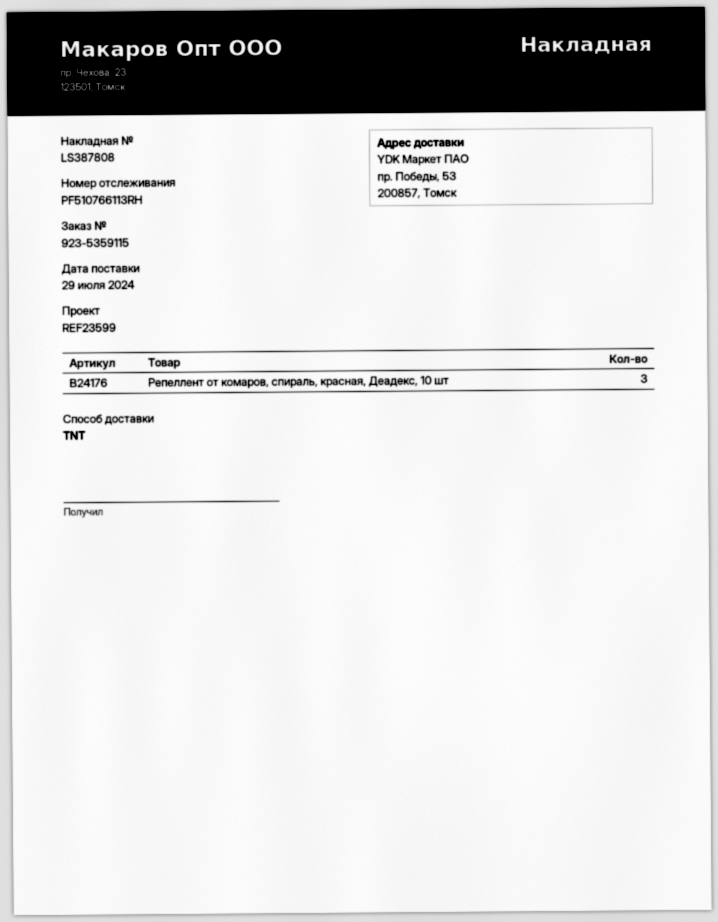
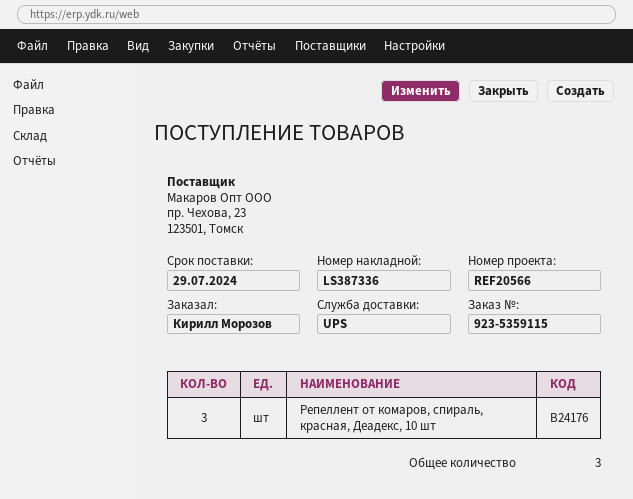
delivery note number: LS387808 -> LS387336
reference: REF23599 -> REF20566
shipping method: TNT -> UPS

